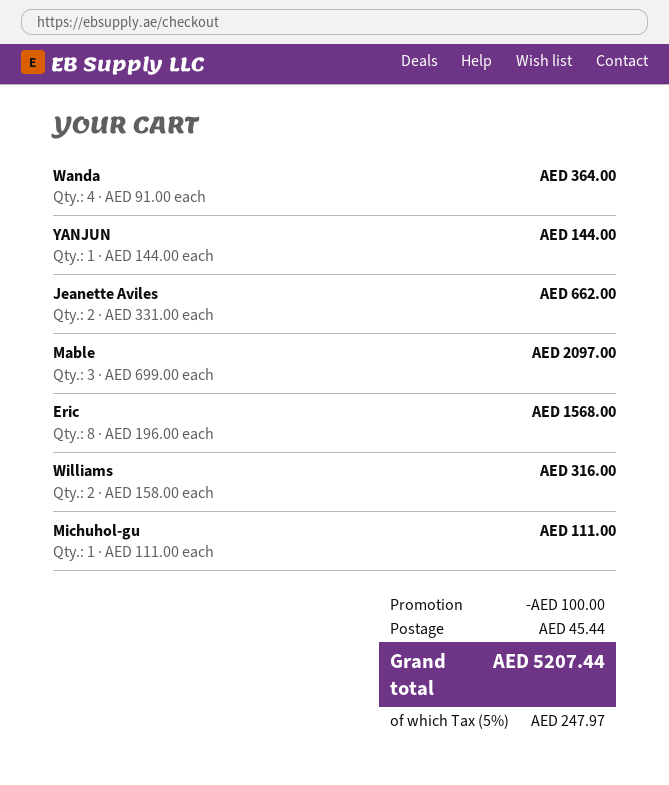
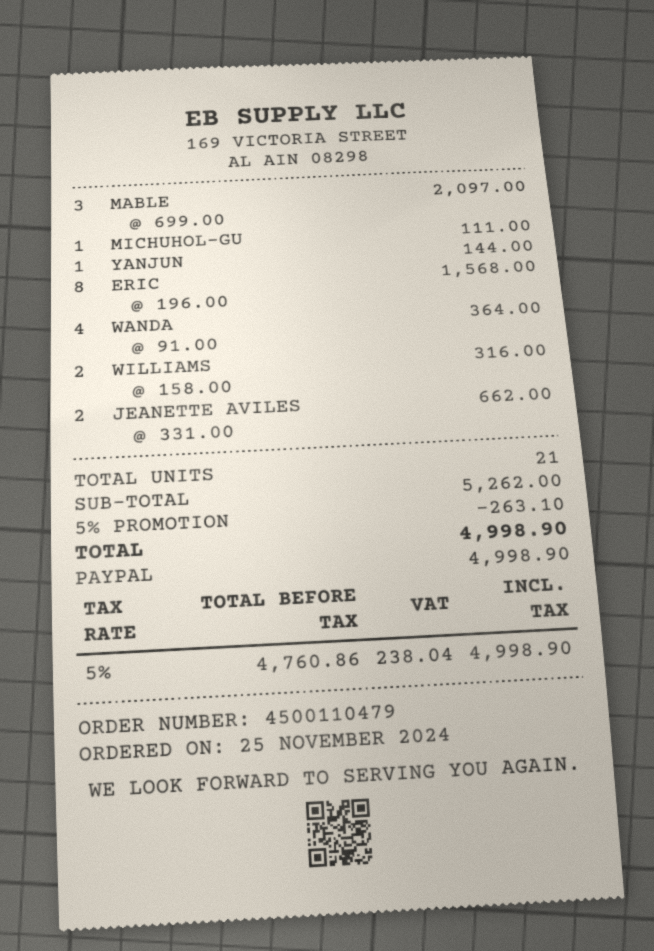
discount: 100.00 -> 263.10
shipping: 45.44 -> none
tax: 5% = 247.97 -> 5% = 238.04
total: 5207.44 -> 4998.90

